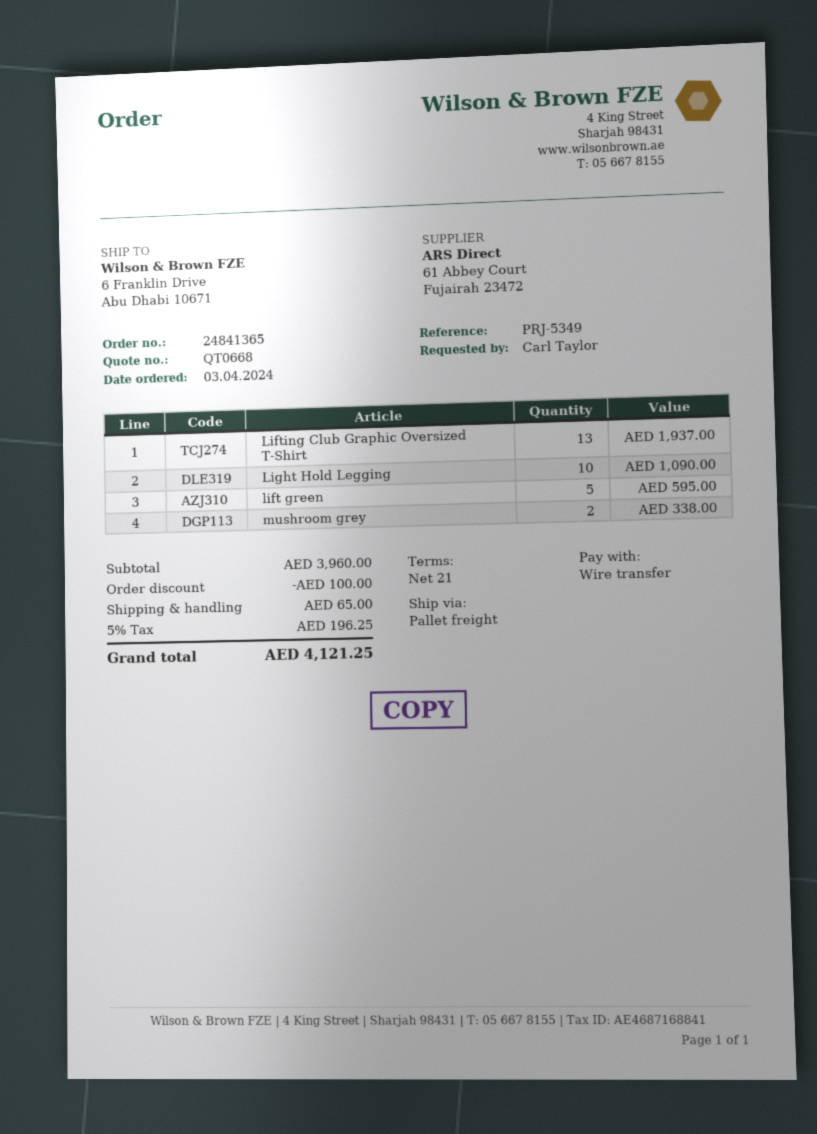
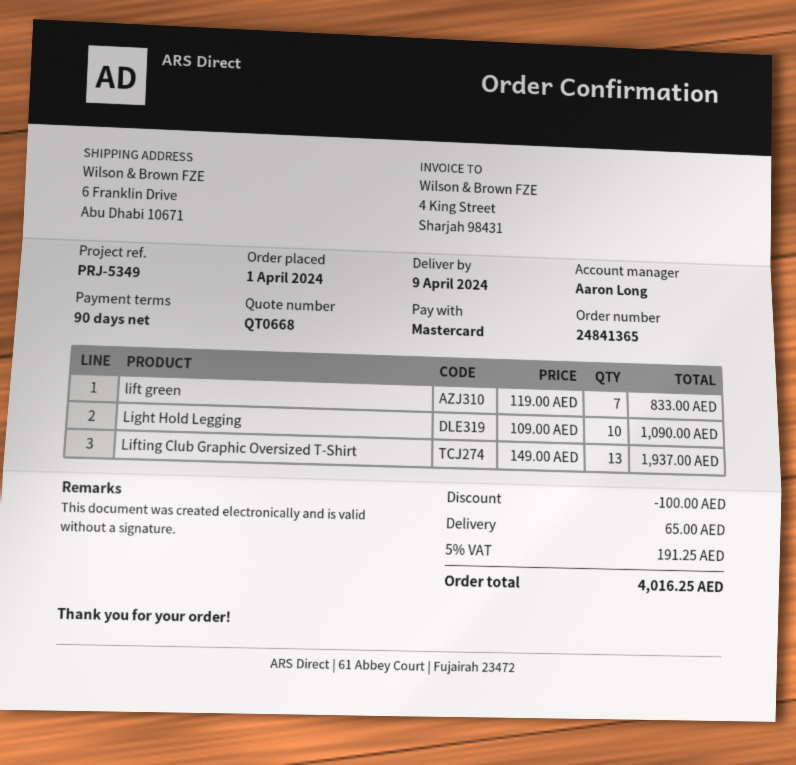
order date: 2024-04-03 -> 2024-04-01
payment terms: 21 days -> 90 days
payment method: bank transfer -> Mastercard
lift green: 5 for 595.00 -> 7 for 833.00
mushroom grey: 2 for 338.00 -> none
tax: 5% = 196.25 -> 5% = 191.25
total: 4121.25 -> 4016.25

